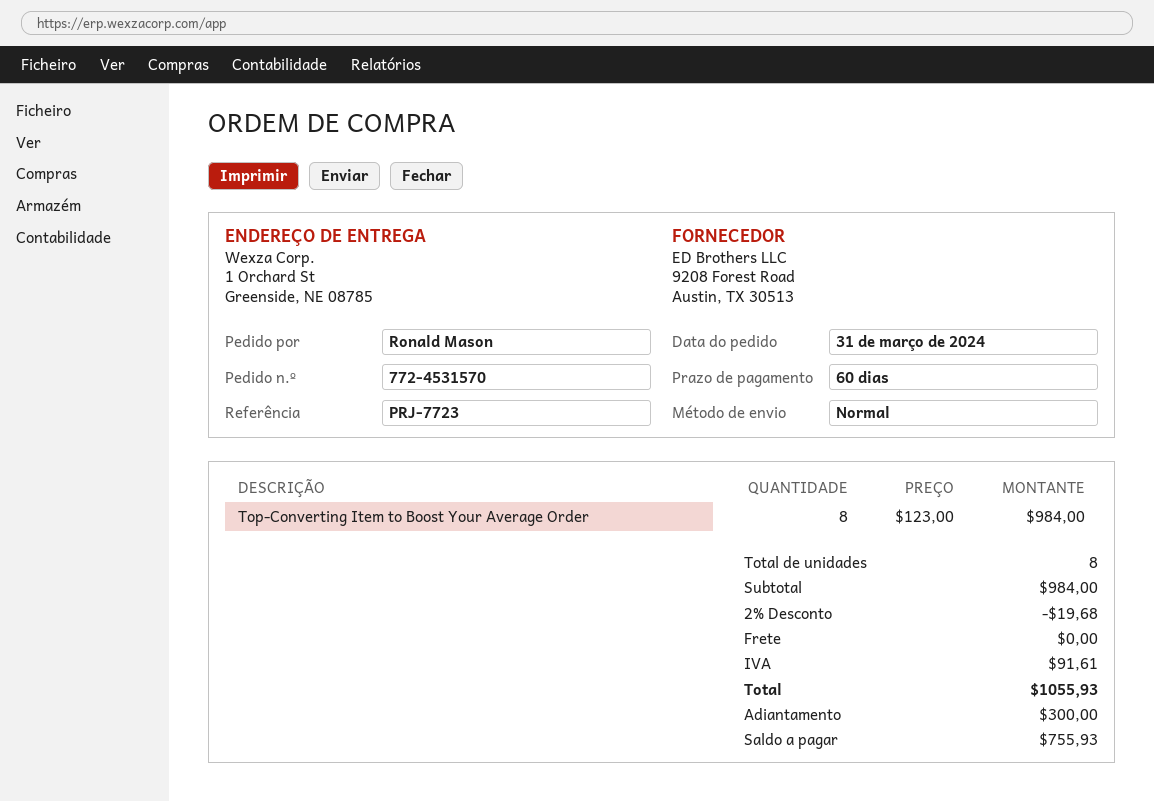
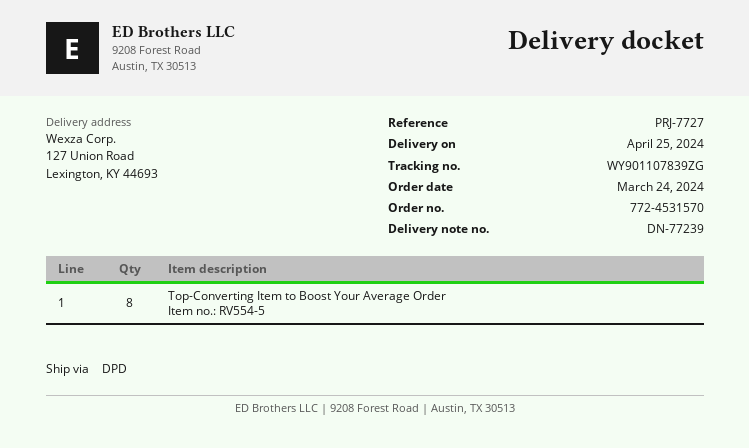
order date: 2024-03-31 -> 2024-03-24
reference: PRJ-7723 -> PRJ-7727
shipping method: standard -> DPD
ship to: 1 Orchard St, Greenside, NE 08785 -> 127 Union Road, Lexington, KY 44693

